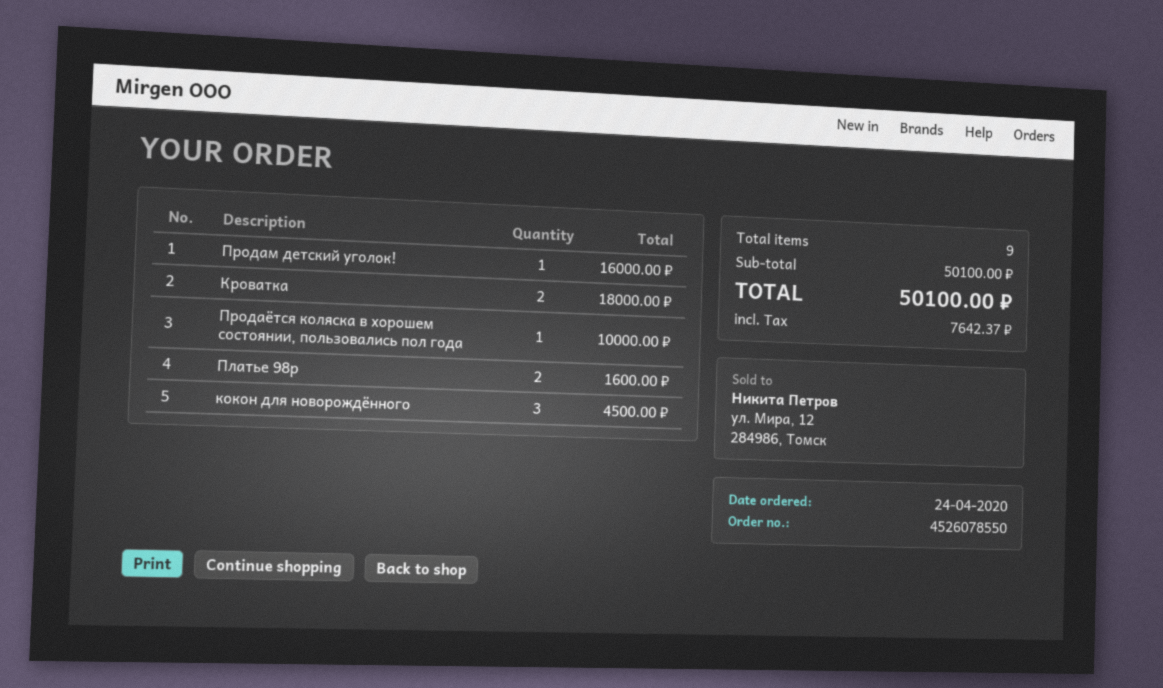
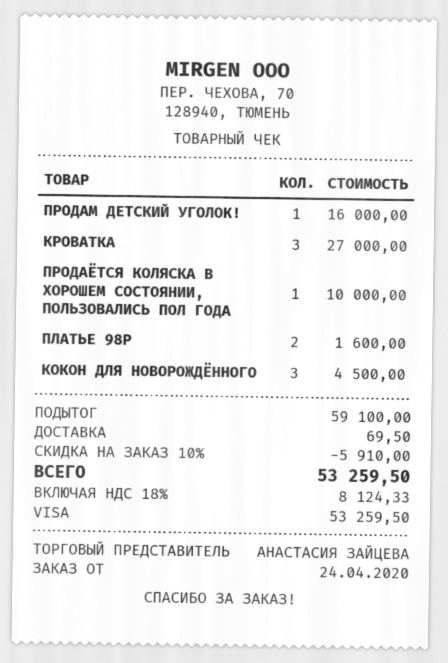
Кроватка: 2 for 18000.00 -> 3 for 27000.00
subtotal: 50100.00 -> 59100.00
discount: none -> 10% = 5910.00
shipping: none -> 69.50
tax: 7642.37 -> 8124.33
total: 50100.00 -> 53259.50

